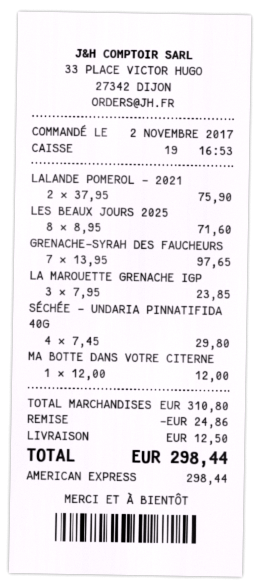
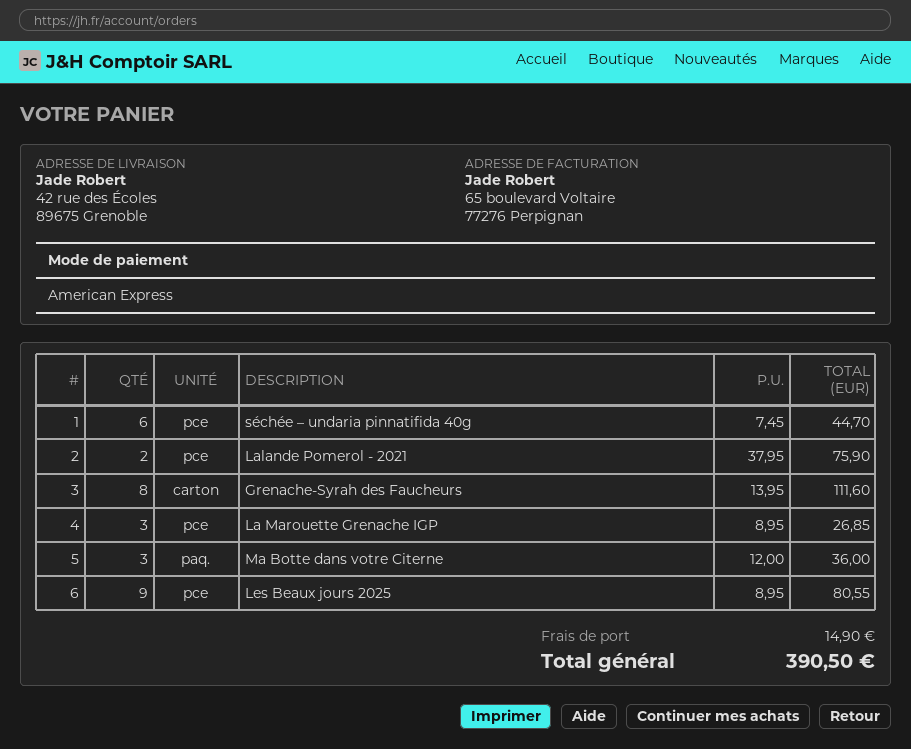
LES BEAUX JOURS 2025: 8 x 8.95 = 71.60 -> 9 x 8.95 = 80.55
GRENACHE-SYRAH DES FAUCHEURS: 7 x 13.95 = 97.65 -> 8 x 13.95 = 111.60
LA MAROUETTE GRENACHE IGP: 3 x 7.95 = 23.85 -> 3 x 8.95 = 26.85
SÉCHÉE – UNDARIA PINNATIFIDA 40G: 4 x 7.45 = 29.80 -> 6 x 7.45 = 44.70
MA BOTTE DANS VOTRE CITERNE: 1 x 12.00 = 12.00 -> 3 x 12.00 = 36.00
discount: 24.86 -> none
shipping: 12.50 -> 14.90
total: 298.44 -> 390.50

